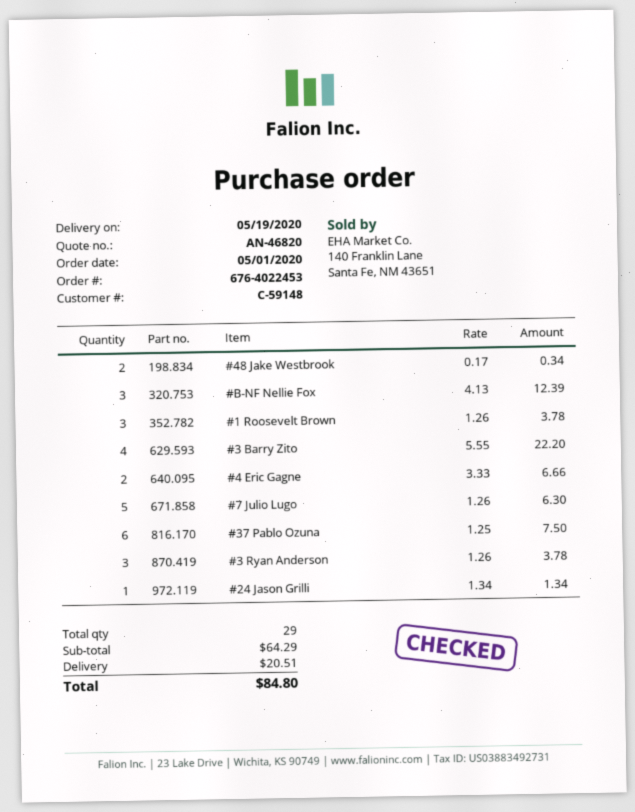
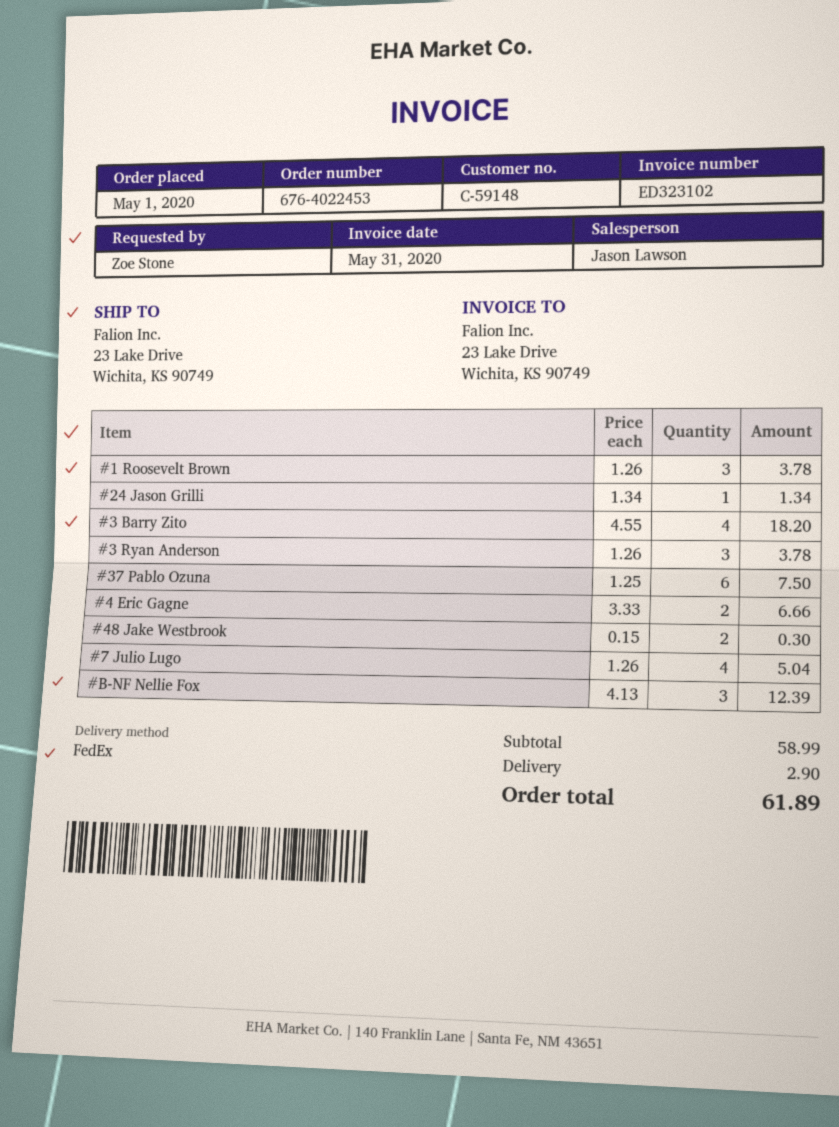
#48 Jake Westbrook: 2 x 0.17 = 0.34 -> 2 x 0.15 = 0.30
#3 Barry Zito: 4 x 5.55 = 22.20 -> 4 x 4.55 = 18.20
#7 Julio Lugo: 5 x 1.26 = 6.30 -> 4 x 1.26 = 5.04
subtotal: 64.29 -> 58.99
shipping: 20.51 -> 2.90
total: 84.80 -> 61.89

